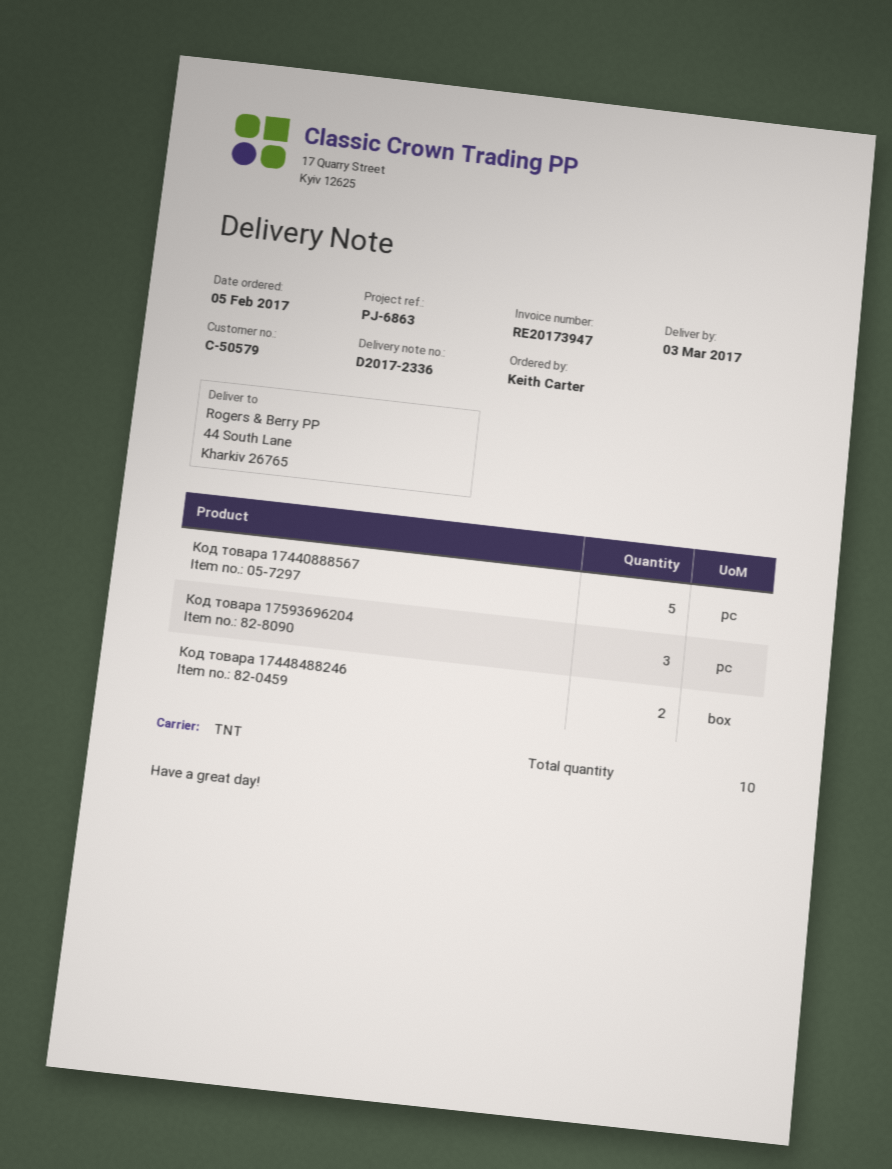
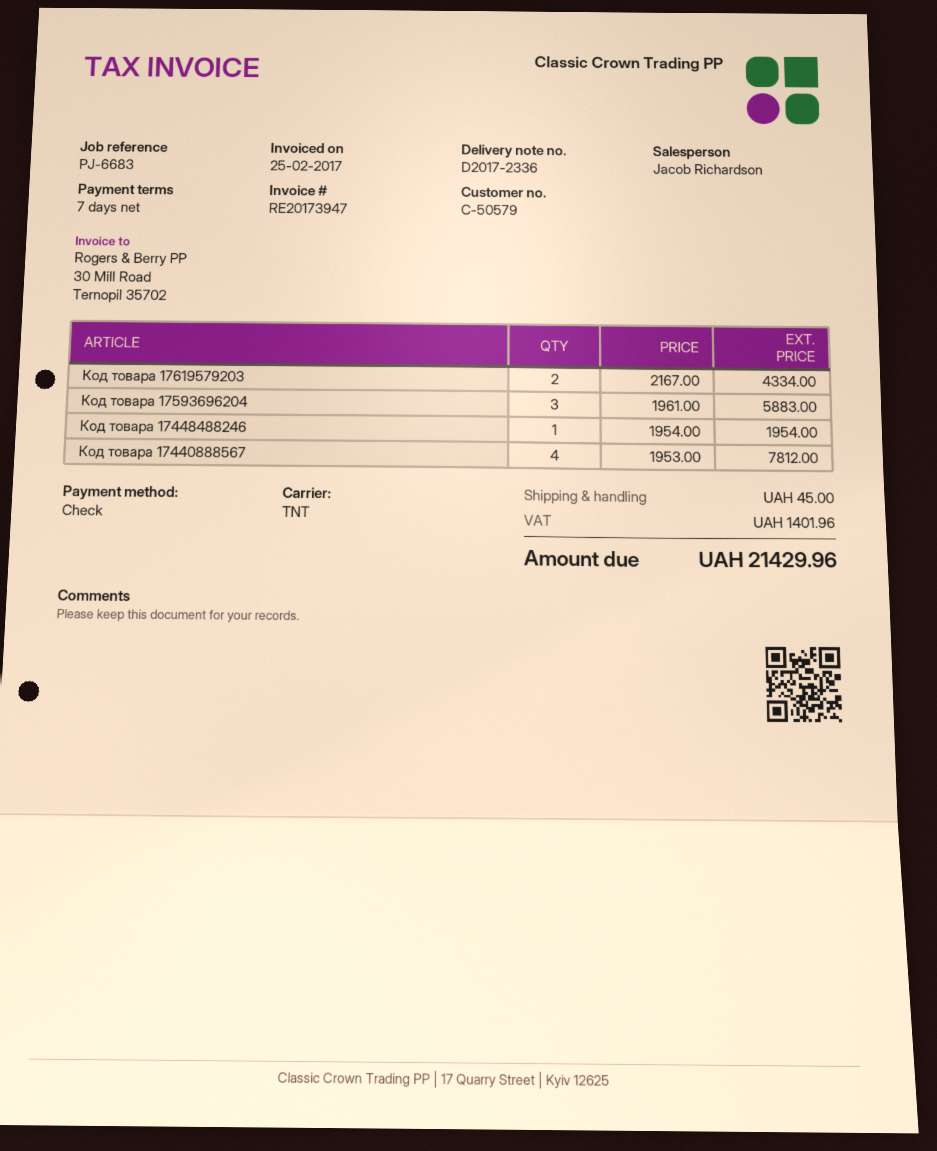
reference: PJ-6863 -> PJ-6683
Код товара 17440888567: 5 -> 4
Код товара 17448488246: 2 -> 1
Код товара 17619579203: none -> 2

